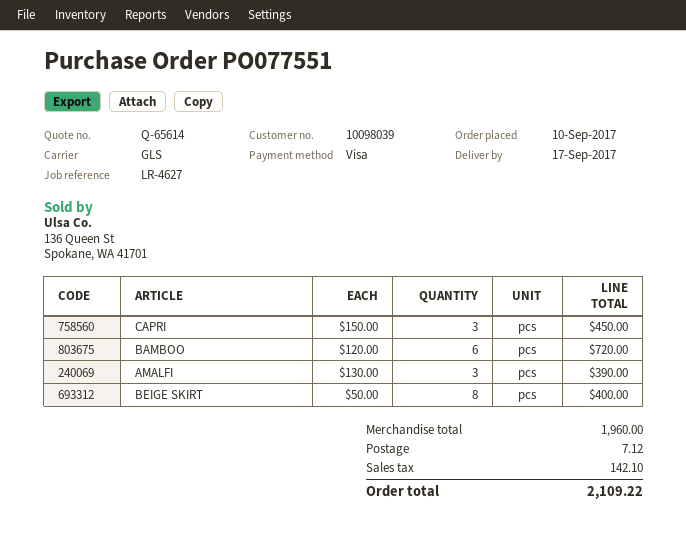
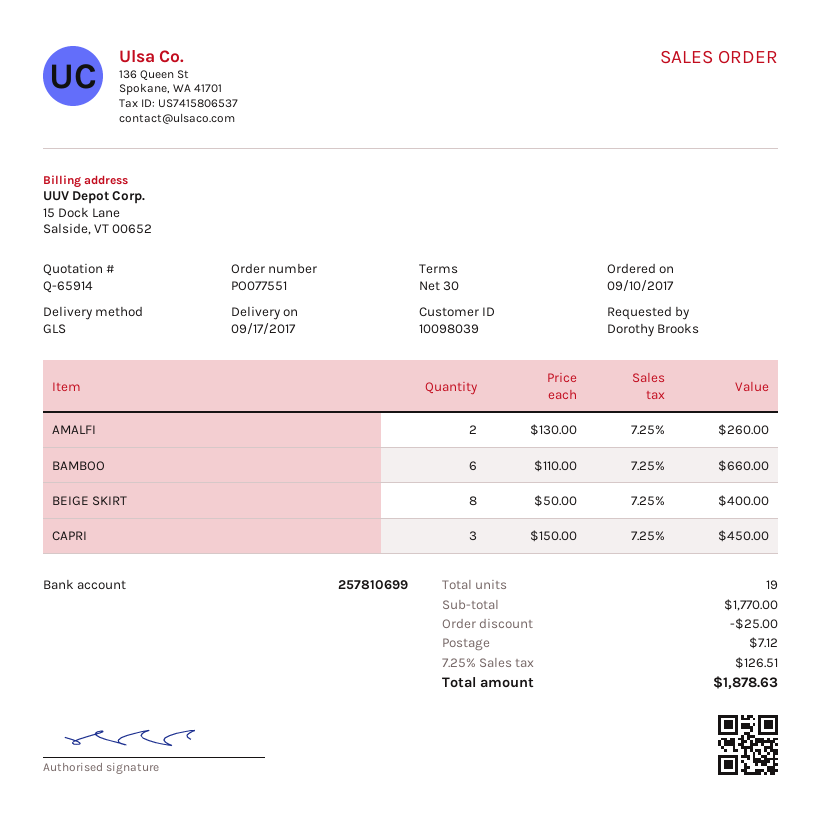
quote number: Q-65614 -> Q-65914
BAMBOO: 6 x 120.00 = 720.00 -> 6 x 110.00 = 660.00
AMALFI: 3 x 130.00 = 390.00 -> 2 x 130.00 = 260.00
subtotal: 1960.00 -> 1770.00
discount: none -> 25.00
tax: 142.10 -> 126.51
total: 2109.22 -> 1878.63

